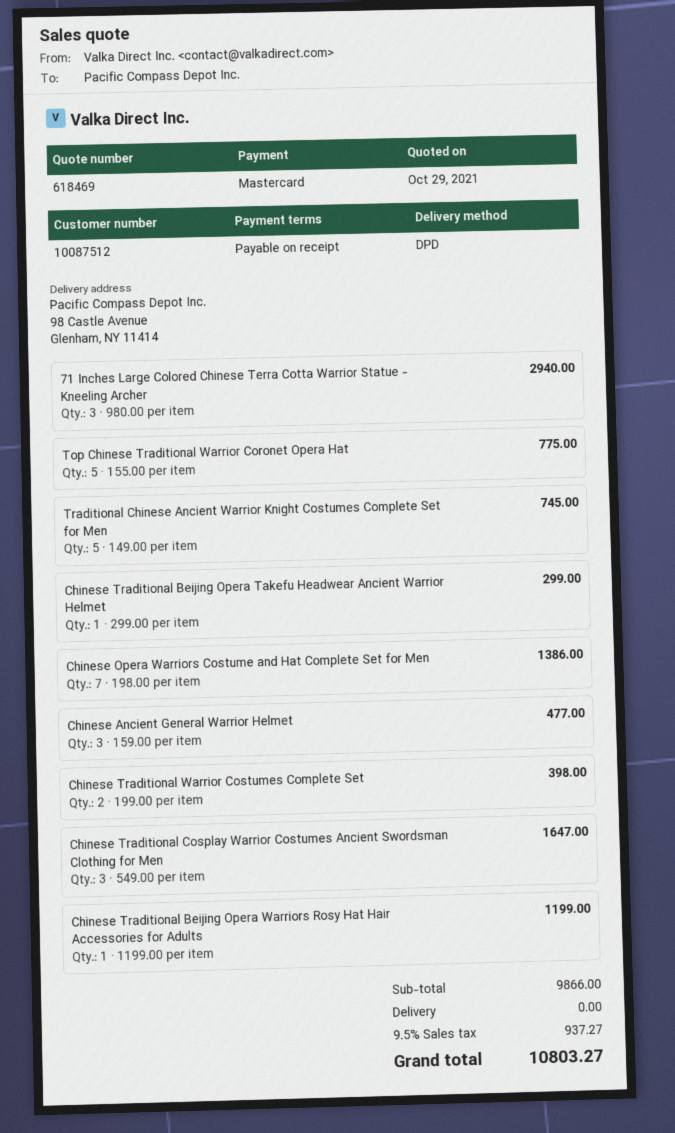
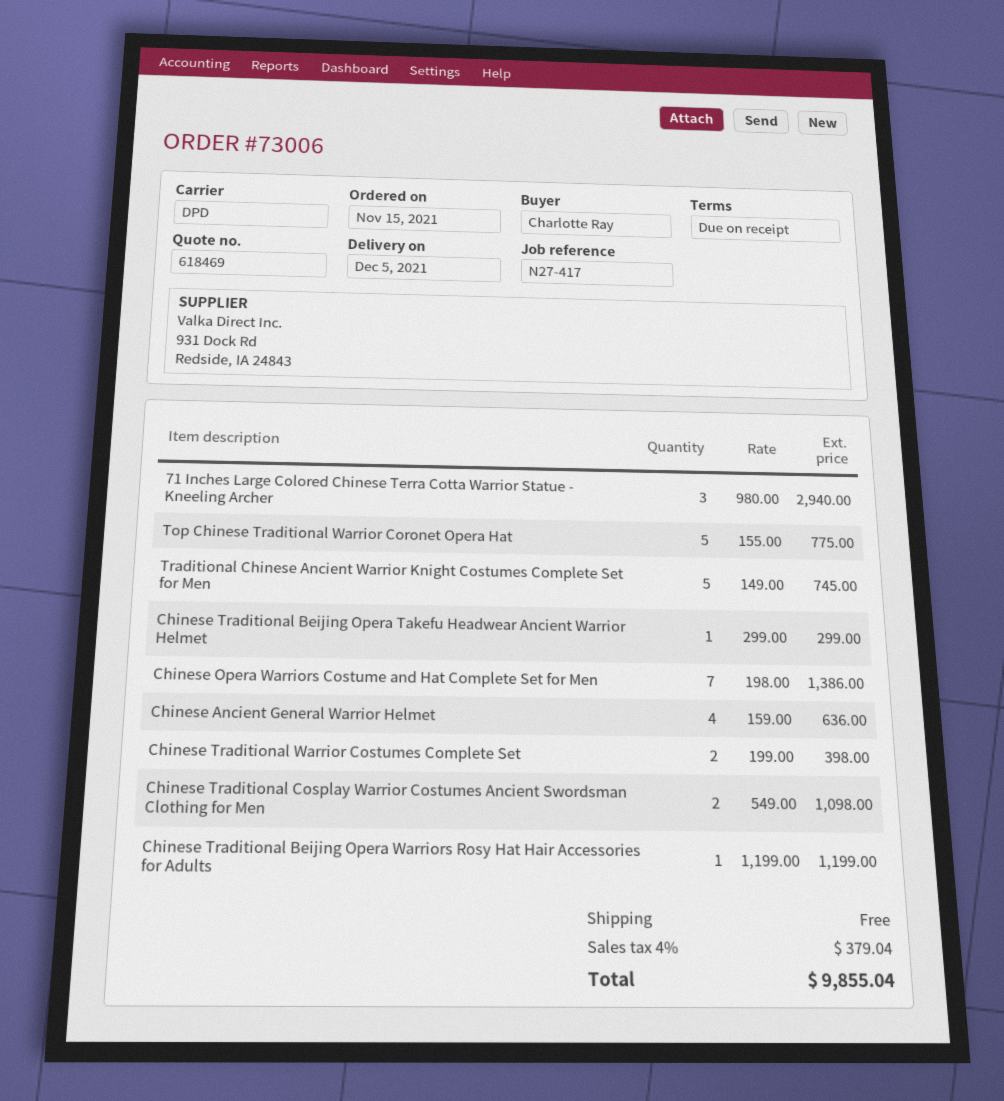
Chinese Ancient General Warrior Helmet: 3 x 159.00 = 477.00 -> 4 x 159.00 = 636.00
Chinese Traditional Cosplay Warrior Costumes Ancient Swordsman Clothing for Men: 3 x 549.00 = 1647.00 -> 2 x 549.00 = 1098.00
tax: 9.5% = 937.27 -> 4% = 379.04
total: 10803.27 -> 9855.04

